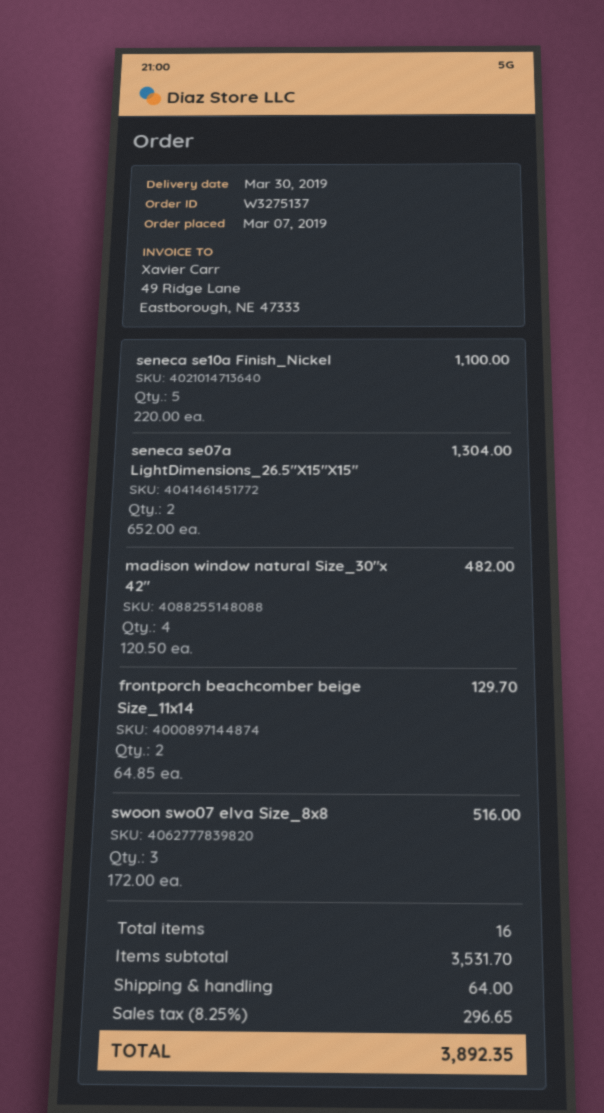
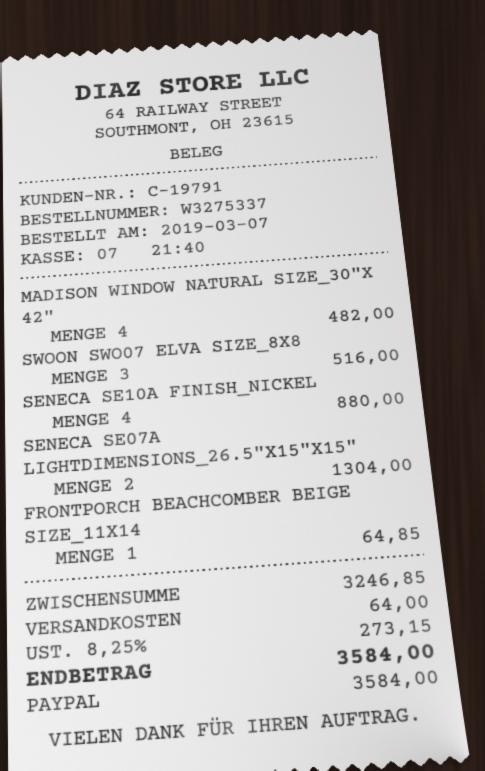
order number: W3275137 -> W3275337
seneca se10a Finish_Nickel: 5 for 1100.00 -> 4 for 880.00
frontporch beachcomber beige Size_11x14: 2 for 129.70 -> 1 for 64.85
subtotal: 3531.70 -> 3246.85
tax: 8.25% = 296.65 -> 8.25% = 273.15
total: 3892.35 -> 3584.00

